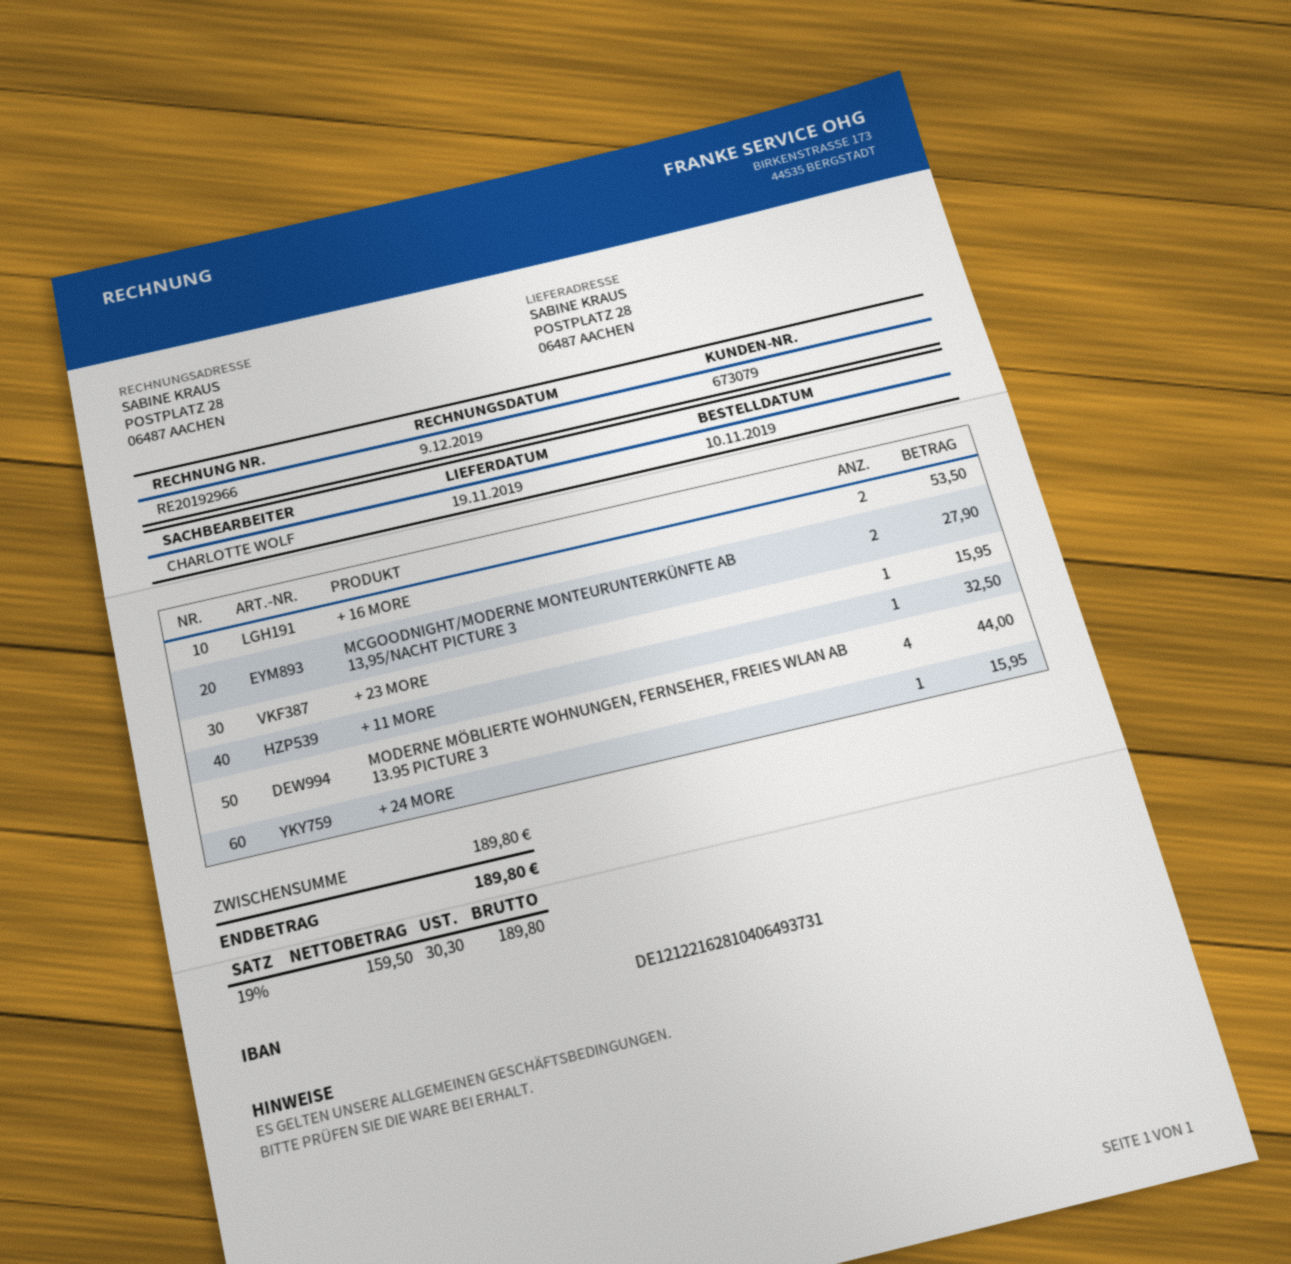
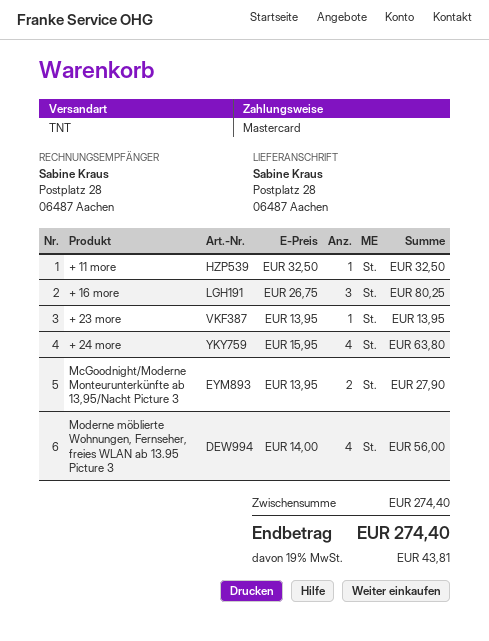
+ 16 MORE: 2 for 53.50 -> 3 for 80.25
+ 23 MORE: 1 for 15.95 -> 1 for 13.95
MODERNE MÖBLIERTE WOHNUNGEN, FERNSEHER, FREIES WLAN AB 13.95 PICTURE 3: 4 for 44.00 -> 4 for 56.00
+ 24 MORE: 1 for 15.95 -> 4 for 63.80
subtotal: 189.80 -> 274.40
tax: 19% = 30.30 -> 19% = 43.81
total: 189.80 -> 274.40

